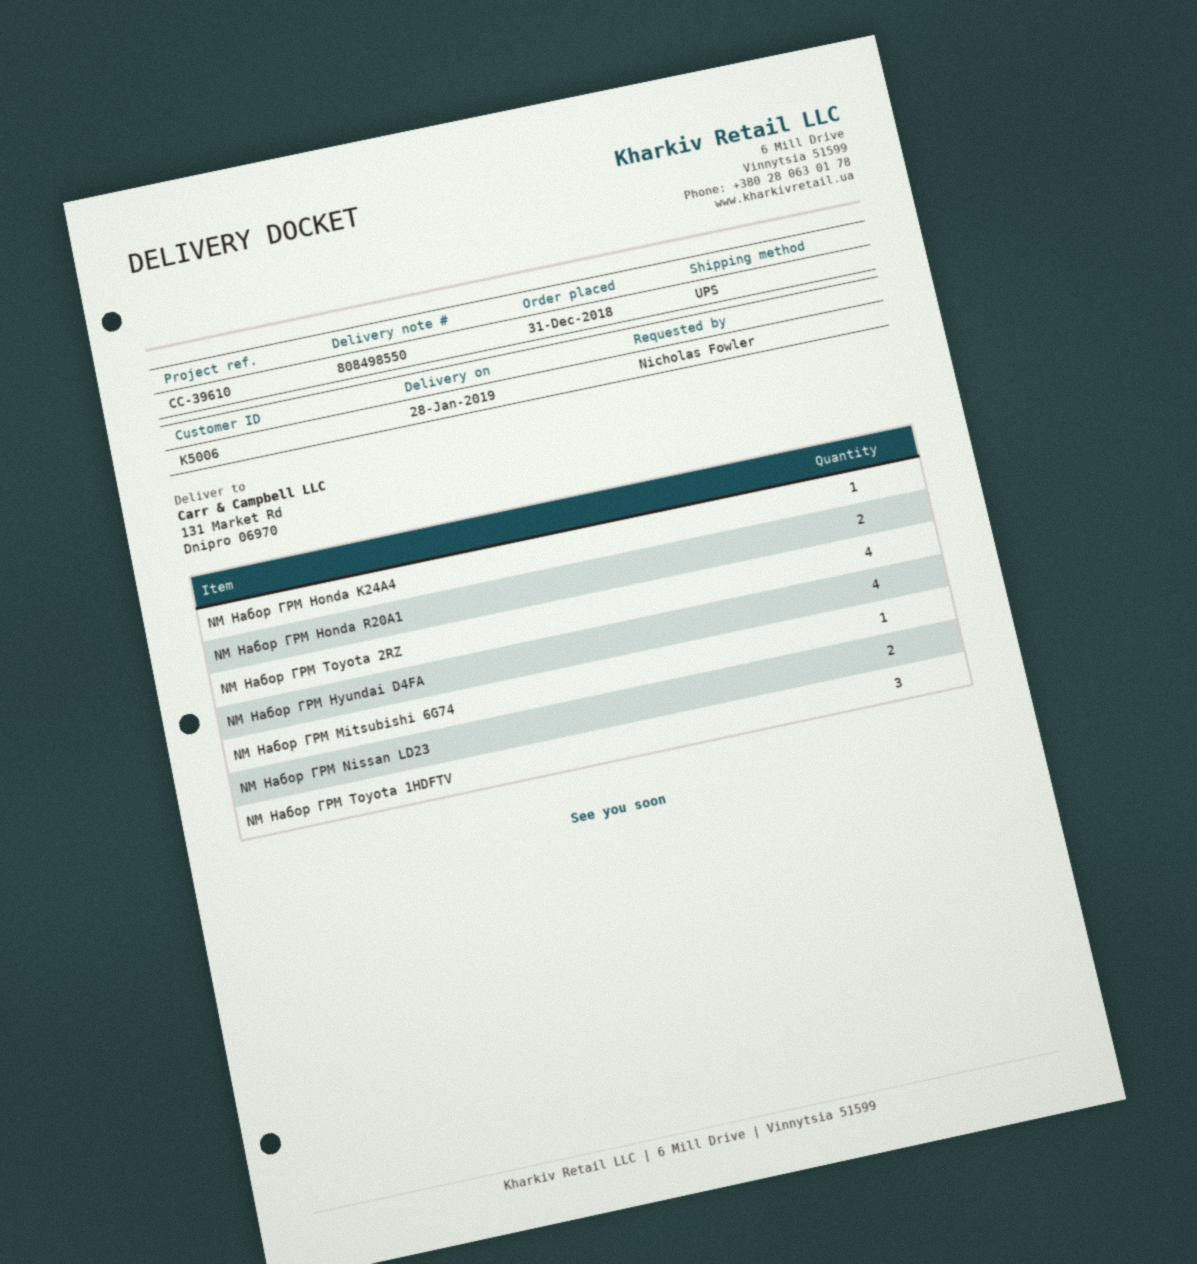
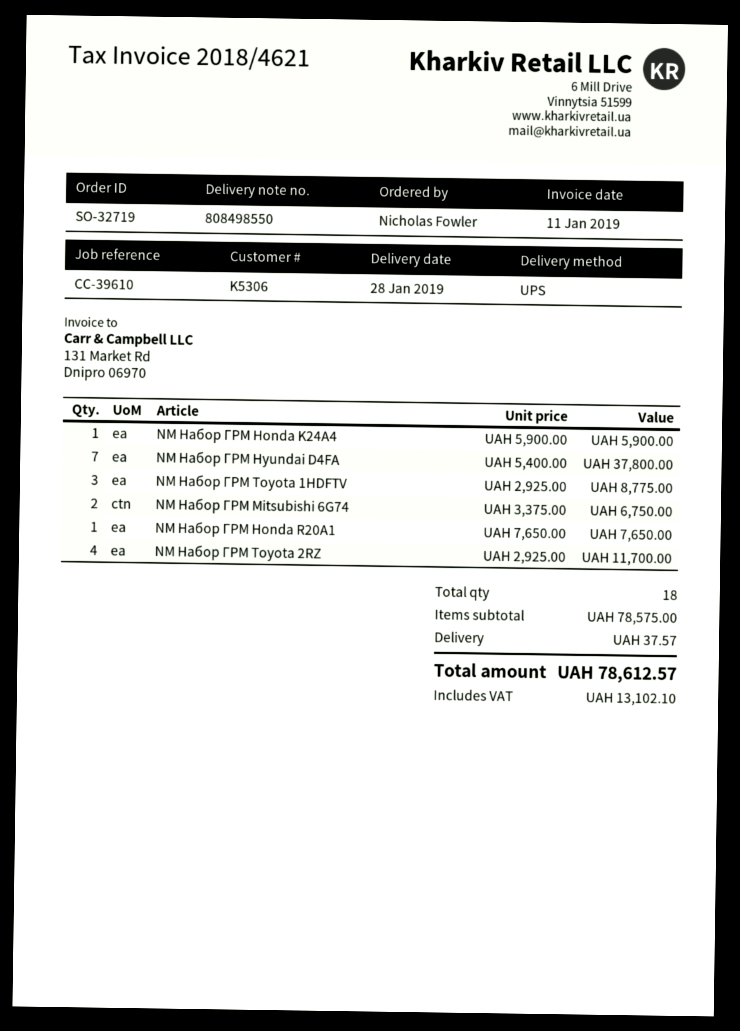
customer number: K5006 -> K5306
NM Набор ГРМ Honda R20A1: 2 -> 1
NM Набор ГРМ Hyundai D4FA: 4 -> 7
NM Набор ГРМ Mitsubishi 6G74: 1 -> 2
NM Набор ГРМ Nissan LD23: 2 -> none

